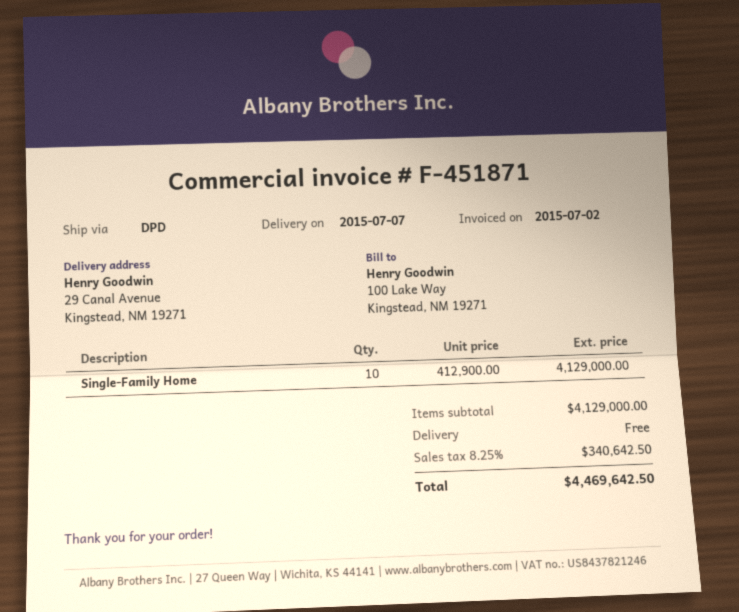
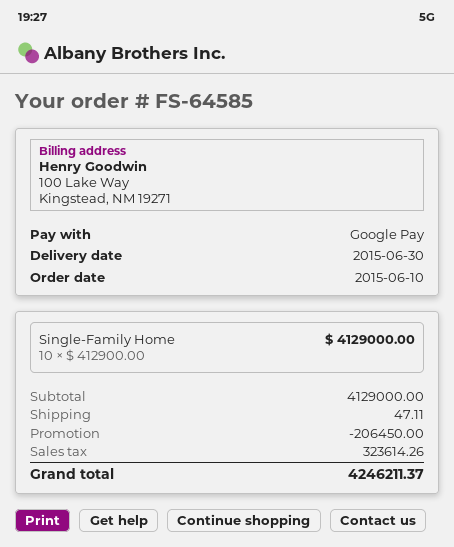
delivery date: 2015-07-07 -> 2015-06-30
discount: none -> 206450.00
shipping: 0.00 -> 47.11
tax: 340642.50 -> 323614.26
total: 4469642.50 -> 4246211.37

